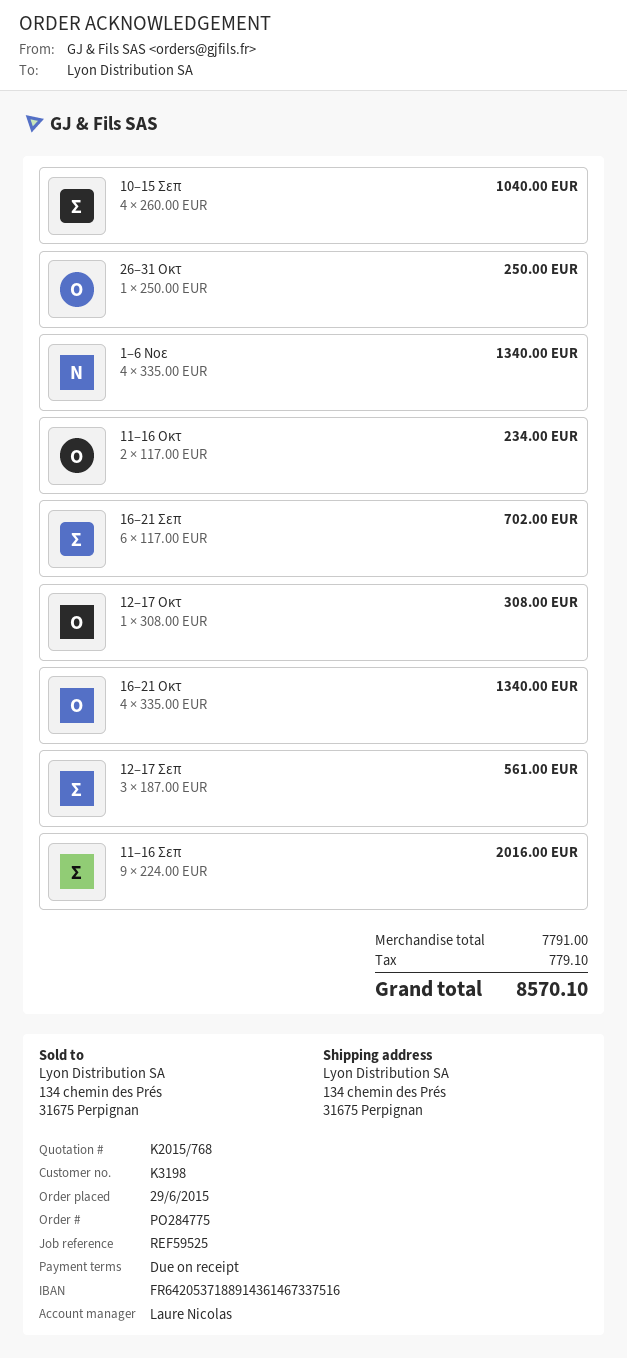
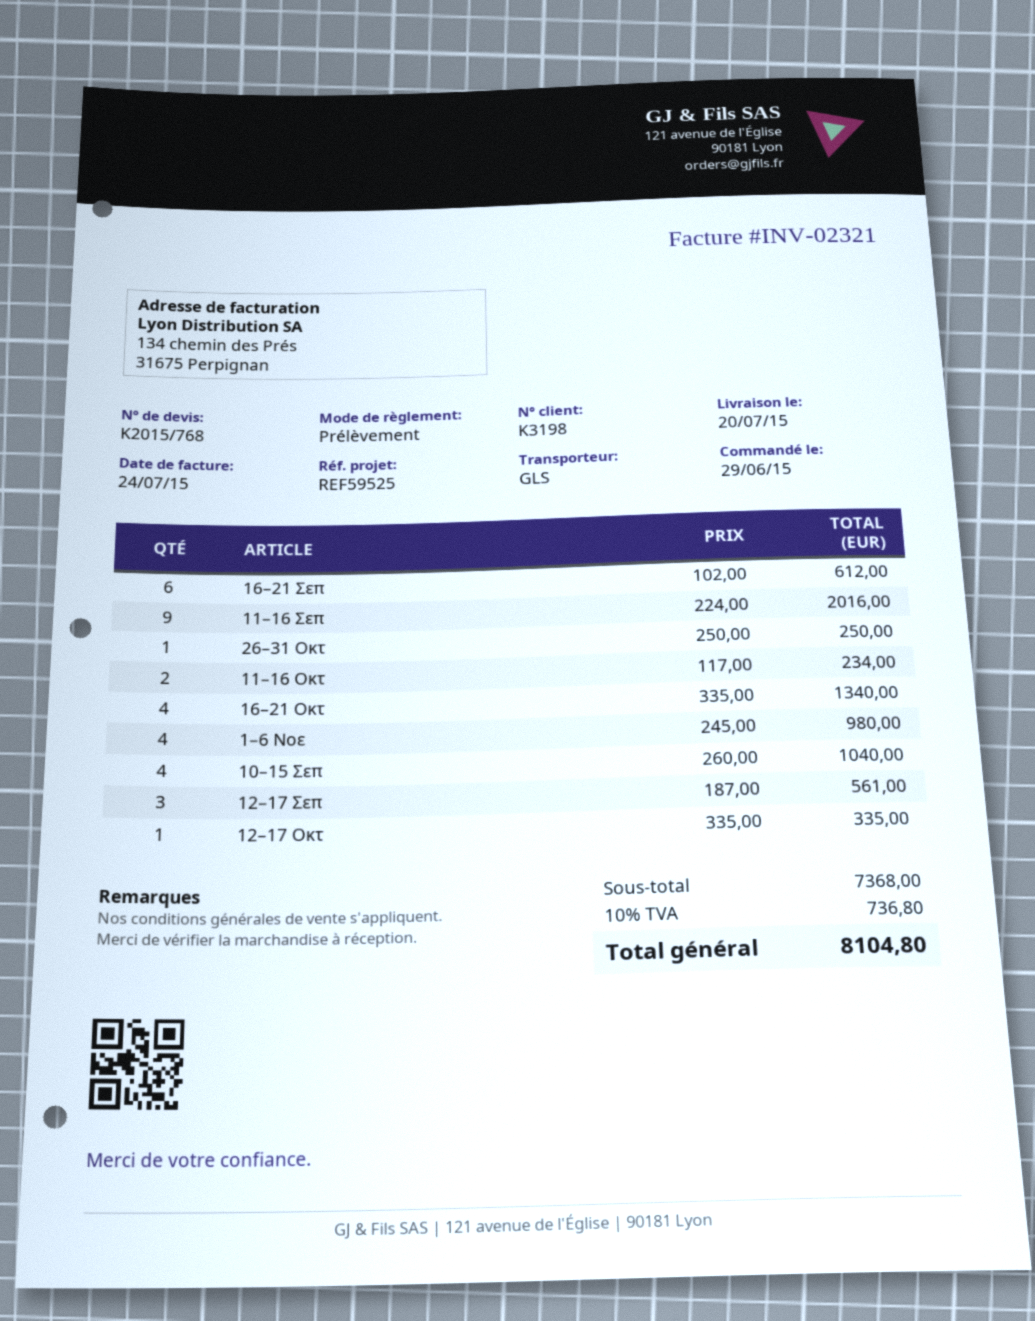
1–6 Νοε: 4 x 335.00 = 1340.00 -> 4 x 245.00 = 980.00
16–21 Σεπ: 6 x 117.00 = 702.00 -> 6 x 102.00 = 612.00
12–17 Οκτ: 1 x 308.00 = 308.00 -> 1 x 335.00 = 335.00
subtotal: 7791.00 -> 7368.00
tax: 779.10 -> 736.80
total: 8570.10 -> 8104.80

